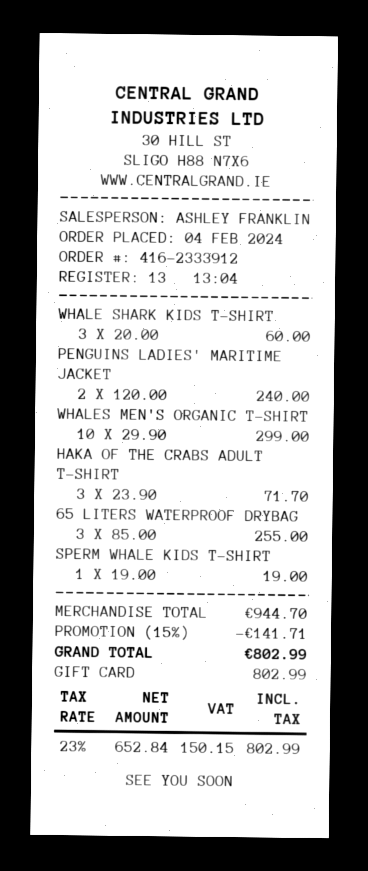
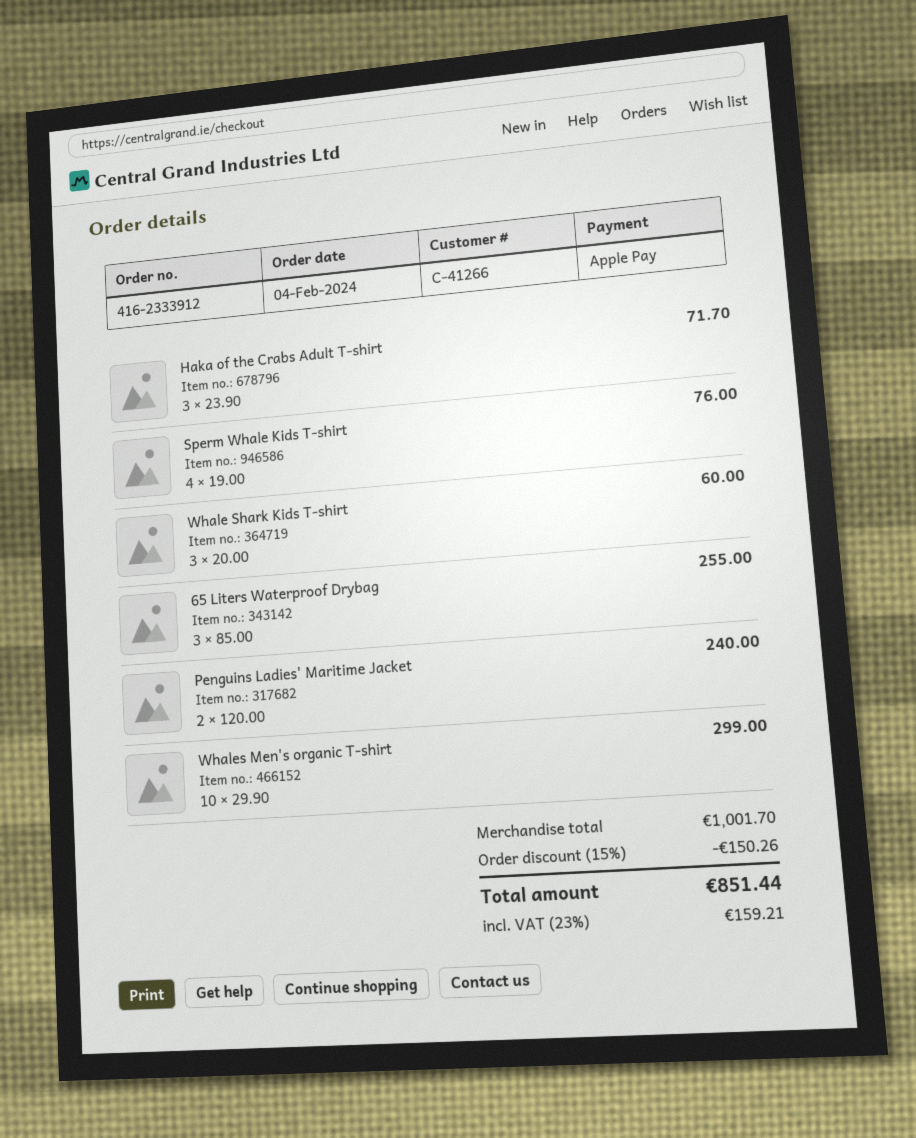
payment method: gift card -> Apple Pay
SPERM WHALE KIDS T-SHIRT: 1 x 19.00 = 19.00 -> 4 x 19.00 = 76.00
subtotal: 944.70 -> 1001.70
discount: 15% = 141.71 -> 15% = 150.26
tax: 23% = 150.15 -> 23% = 159.21
total: 802.99 -> 851.44

